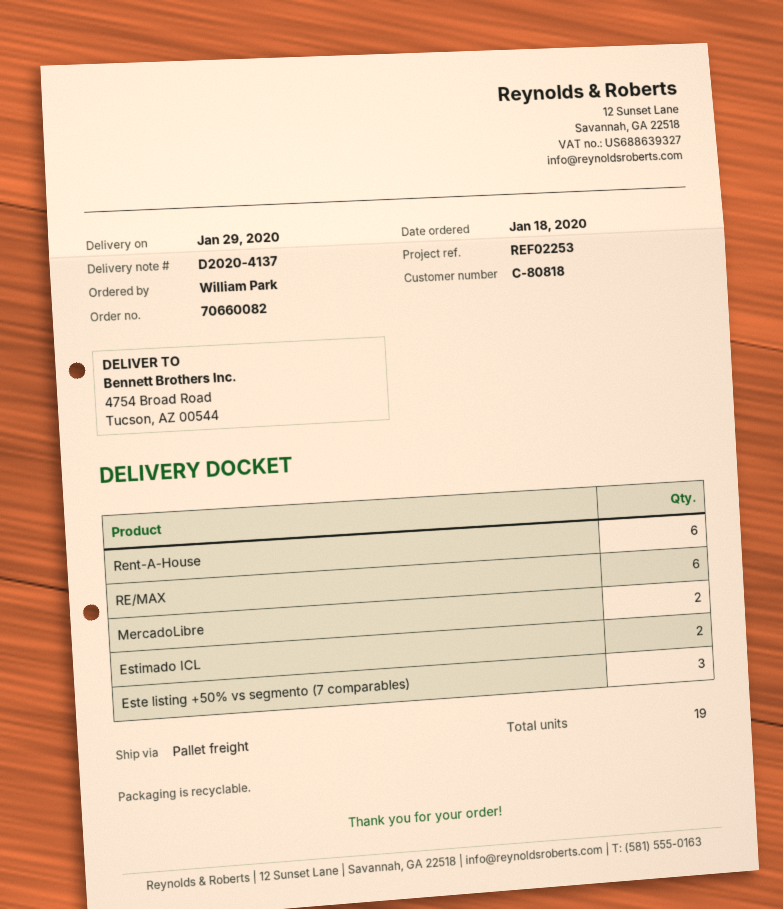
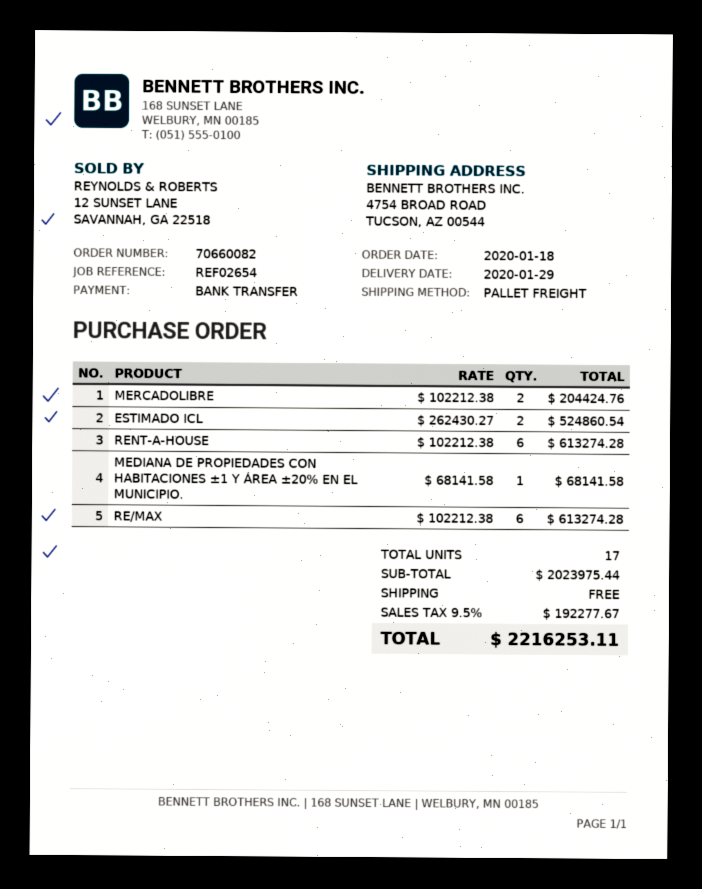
reference: REF02253 -> REF02654
Este listing +50% vs segmento (7 comparables): 3 -> none
MEDIANA DE PROPIEDADES CON HABITACIONES ±1 Y ÁREA ±20% EN EL MUNICIPIO.: none -> 1
total quantity: 19 -> 17

